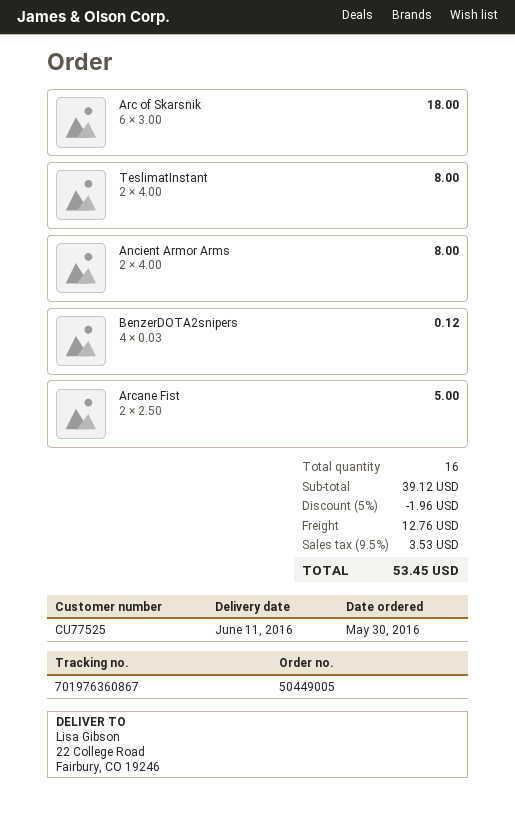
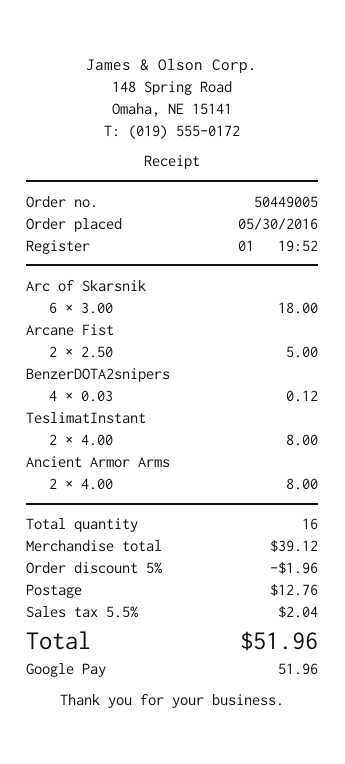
tax: 9.5% = 3.53 -> 5.5% = 2.04
total: 53.45 -> 51.96

